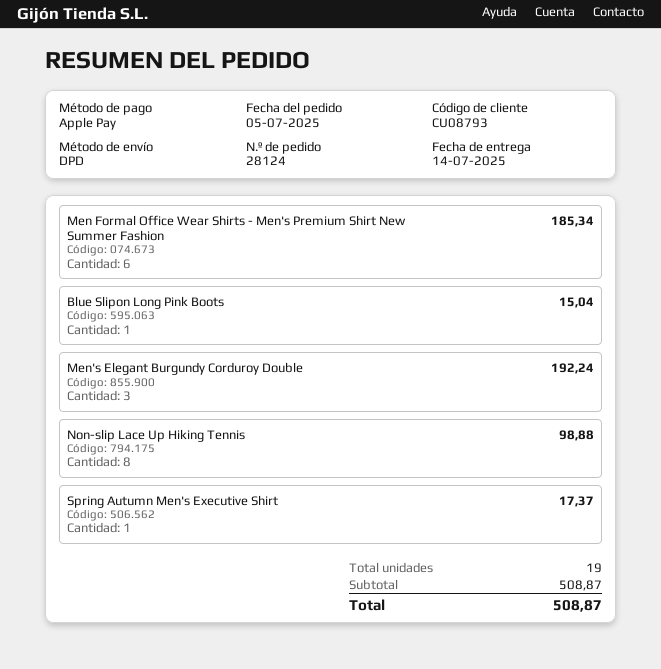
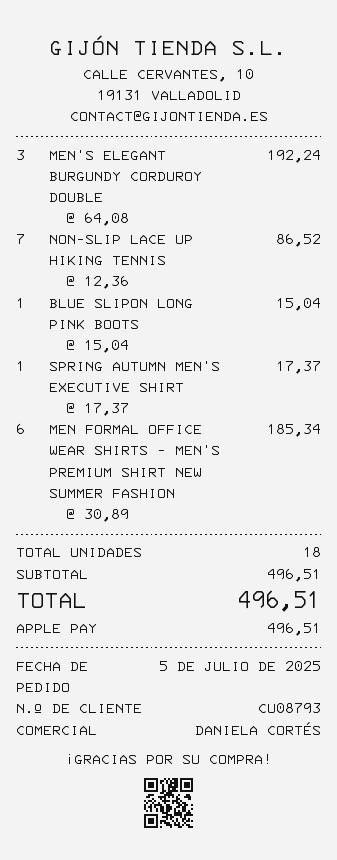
Non-slip Lace Up Hiking Tennis: 8 for 98.88 -> 7 for 86.52
total quantity: 19 -> 18
subtotal: 508.87 -> 496.51
total: 508.87 -> 496.51

